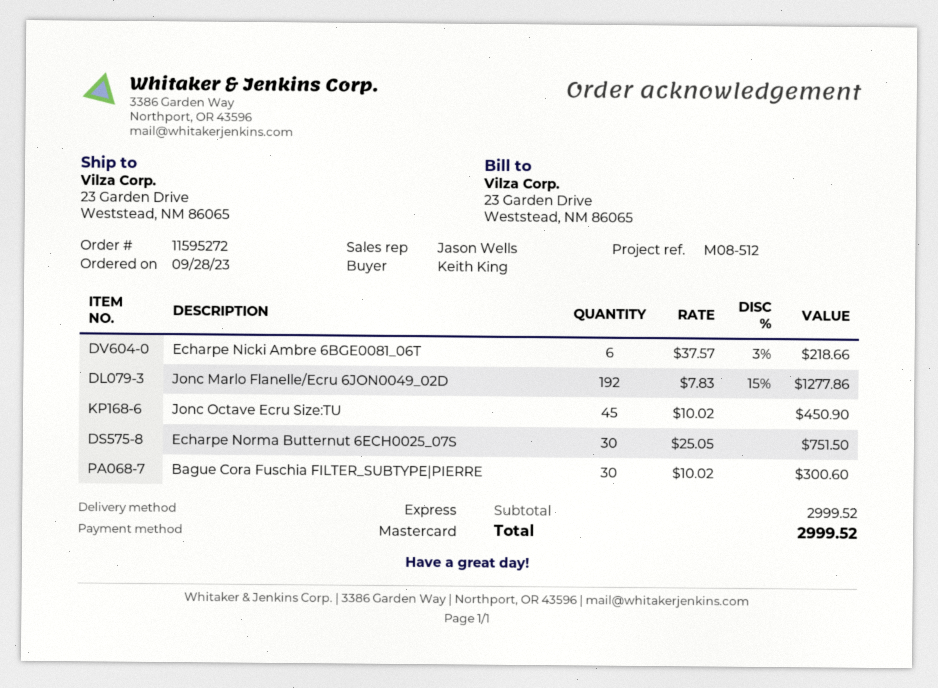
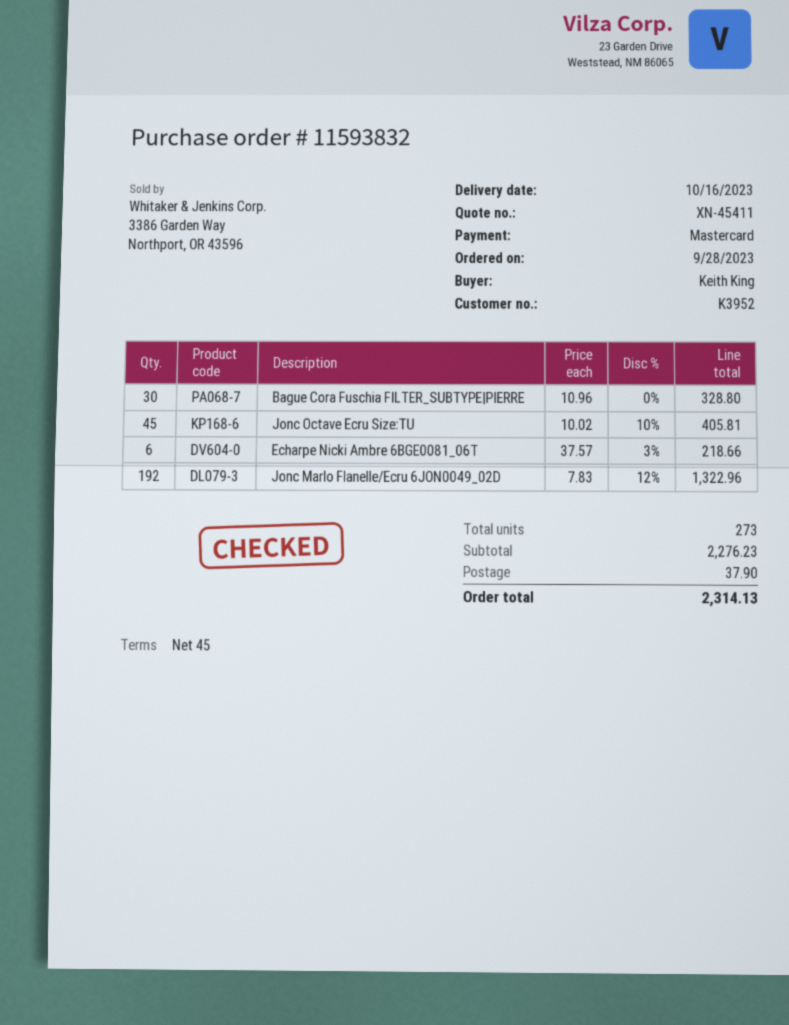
order number: 11595272 -> 11593832
Jonc Marlo Flanelle/Ecru 6JON0049_02D: 192 x 7.83 - 15% = 1277.86 -> 192 x 7.83 - 12% = 1322.96
Jonc Octave Ecru Size:TU: 45 x 10.02 = 450.90 -> 45 x 10.02 - 10% = 405.81
Echarpe Norma Butternut 6ECH0025_07S: 30 x 25.05 = 751.50 -> none
Bague Cora Fuschia FILTER_SUBTYPE|PIERRE: 30 x 10.02 = 300.60 -> 30 x 10.96 = 328.80
subtotal: 2999.52 -> 2276.23
shipping: none -> 37.90
total: 2999.52 -> 2314.13

